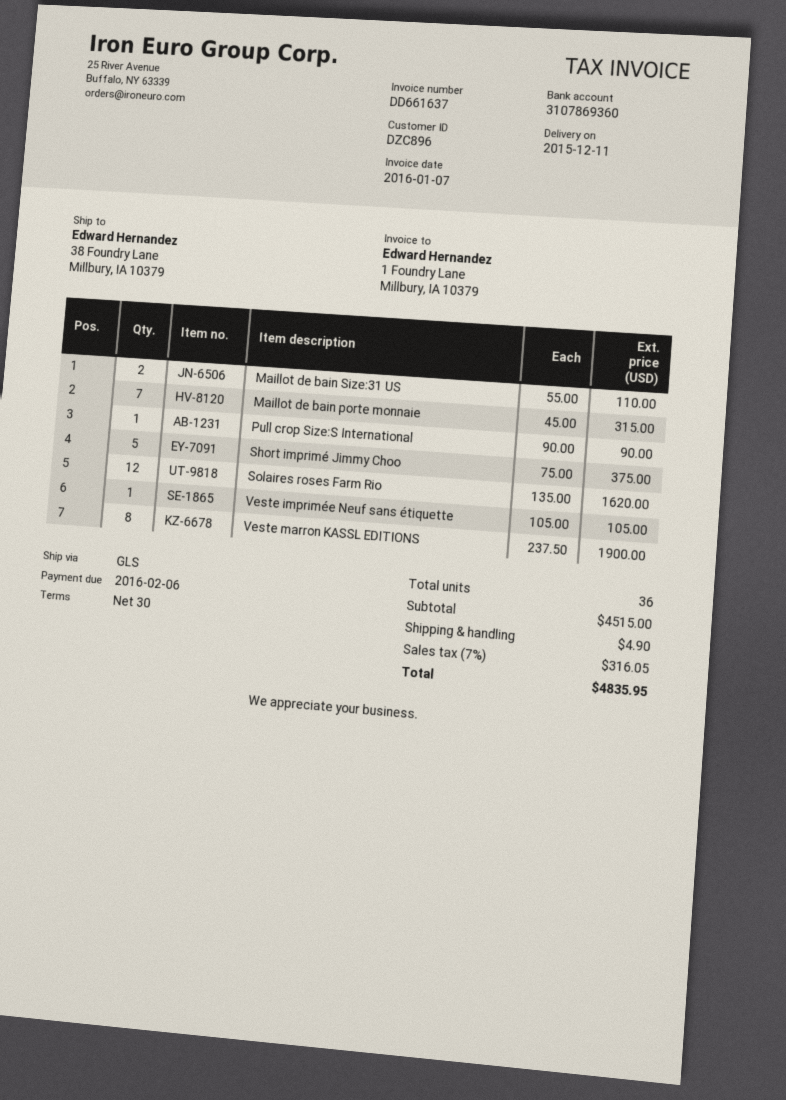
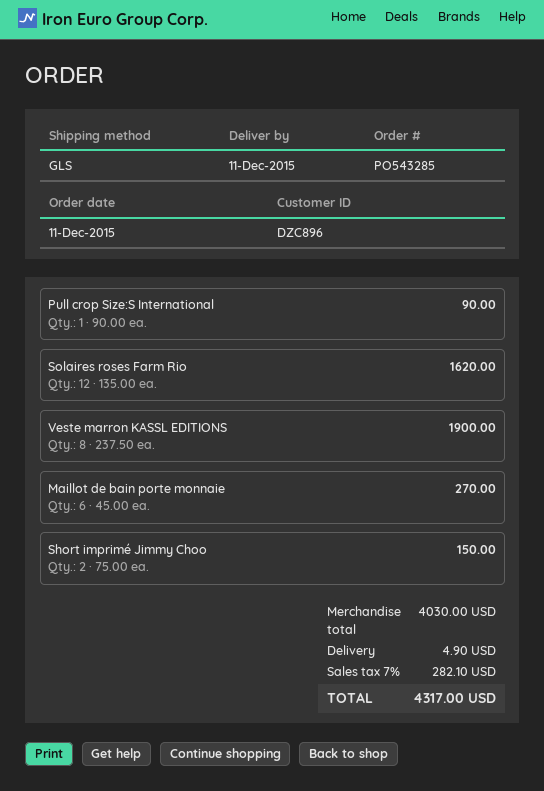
Maillot de bain Size:31 US: 2 x 55.00 = 110.00 -> none
Maillot de bain porte monnaie: 7 x 45.00 = 315.00 -> 6 x 45.00 = 270.00
Short imprimé Jimmy Choo: 5 x 75.00 = 375.00 -> 2 x 75.00 = 150.00
Veste imprimée Neuf sans étiquette: 1 x 105.00 = 105.00 -> none
subtotal: 4515.00 -> 4030.00
tax: 7% = 316.05 -> 7% = 282.10
total: 4835.95 -> 4317.00

